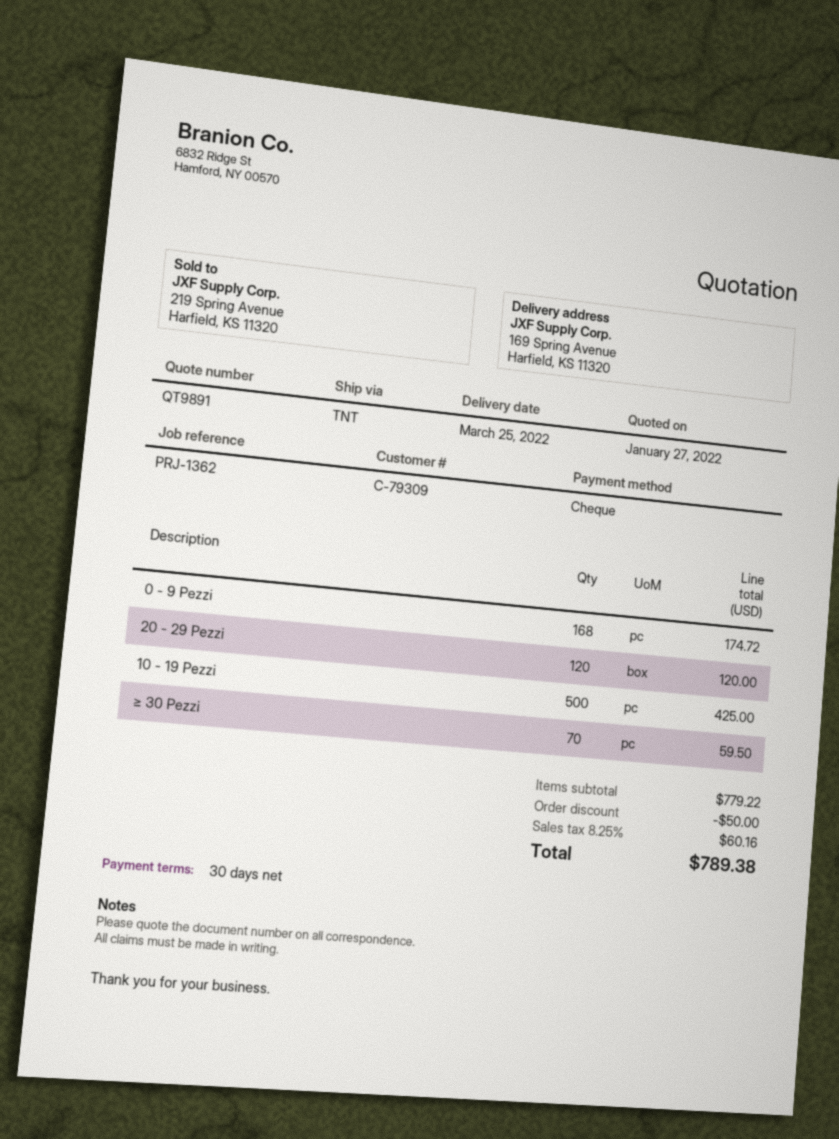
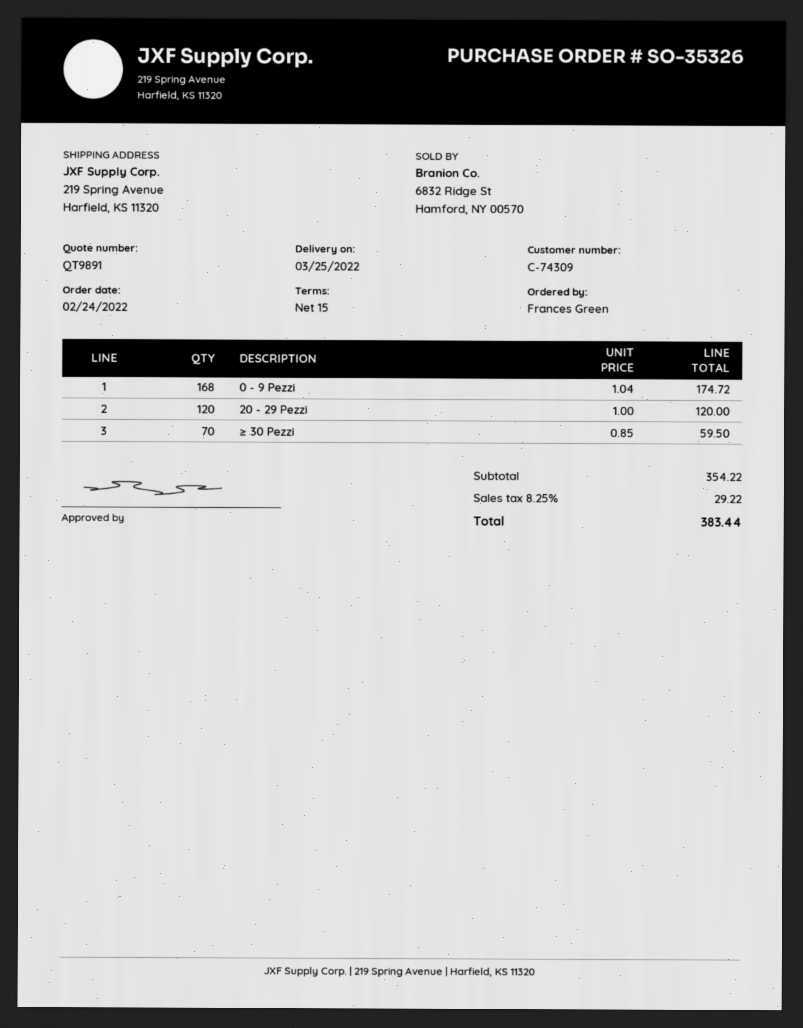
payment terms: 30 days -> 15 days
customer number: C-79309 -> C-74309
ship to: 169 Spring Avenue, Harfield, KS 11320 -> 219 Spring Avenue, Harfield, KS 11320
10 - 19 Pezzi: 500 for 425.00 -> none
subtotal: 779.22 -> 354.22
discount: 50.00 -> none
tax: 8.25% = 60.16 -> 8.25% = 29.22
total: 789.38 -> 383.44

